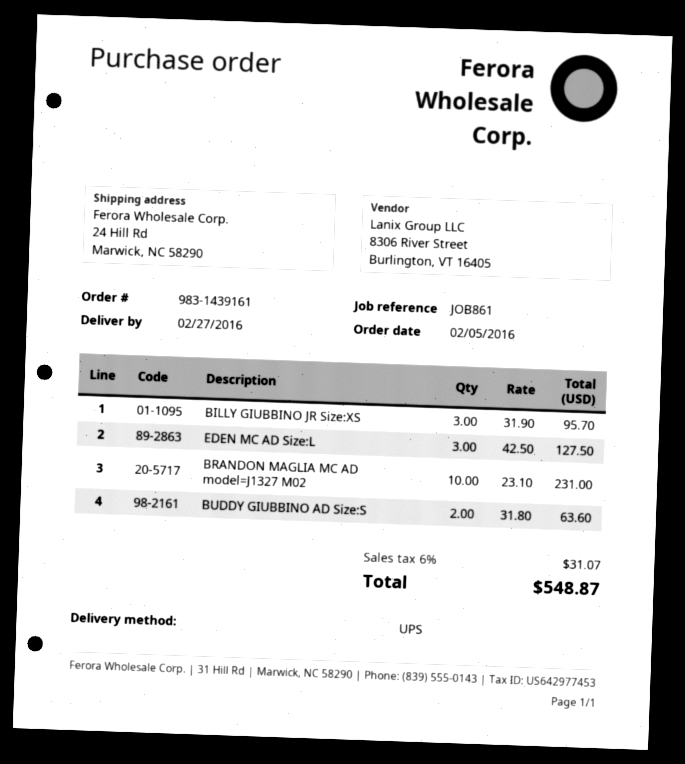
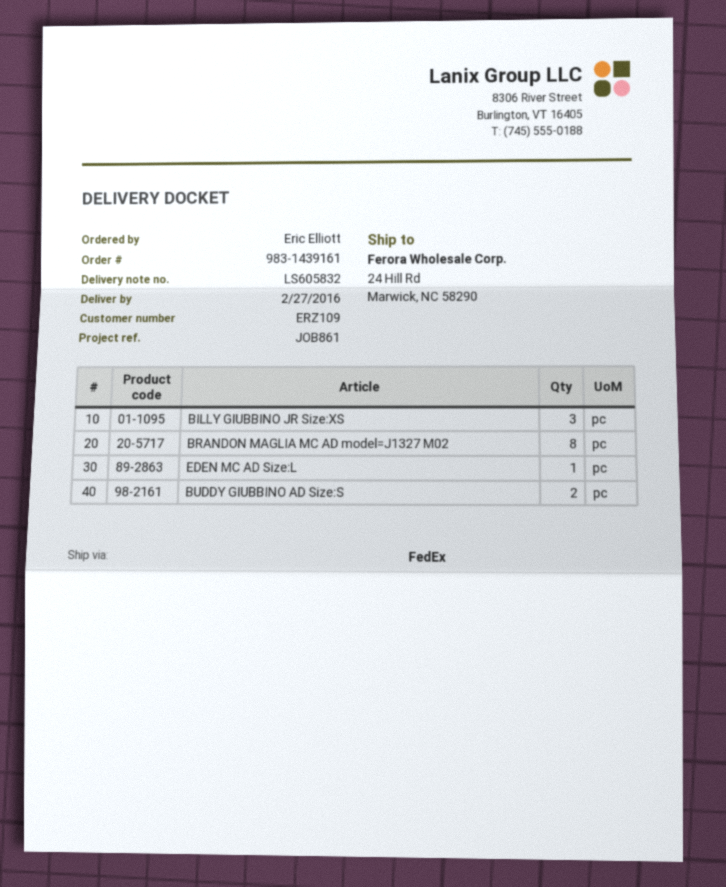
shipping method: UPS -> FedEx
EDEN MC AD Size:L: 3 -> 1
BRANDON MAGLIA MC AD model=J1327 M02: 10 -> 8

